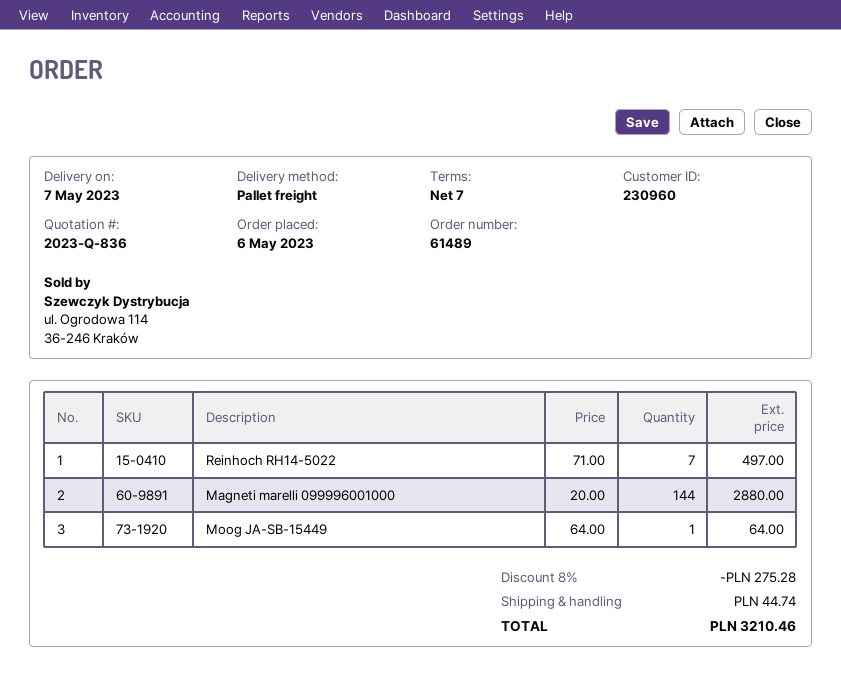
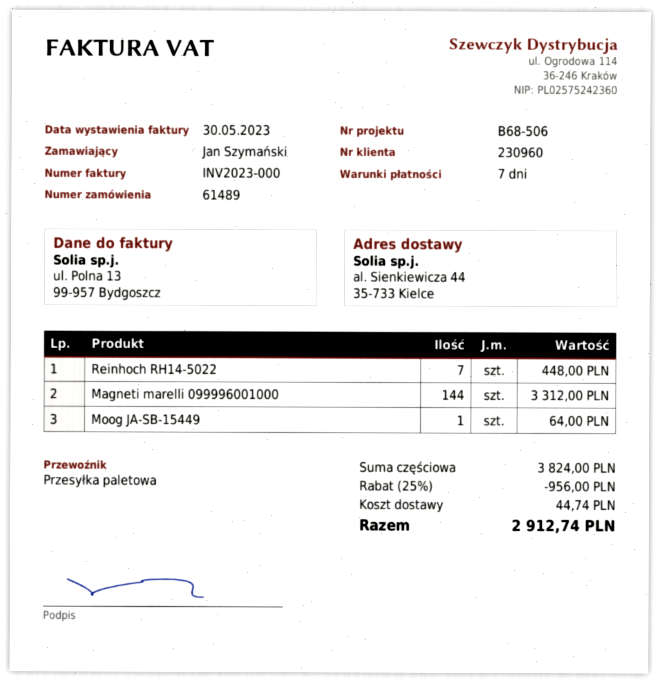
Reinhoch RH14-5022: 7 for 497.00 -> 7 for 448.00
Magneti marelli 099996001000: 144 for 2880.00 -> 144 for 3312.00
discount: 8% = 275.28 -> 25% = 956.00
total: 3210.46 -> 2912.74

